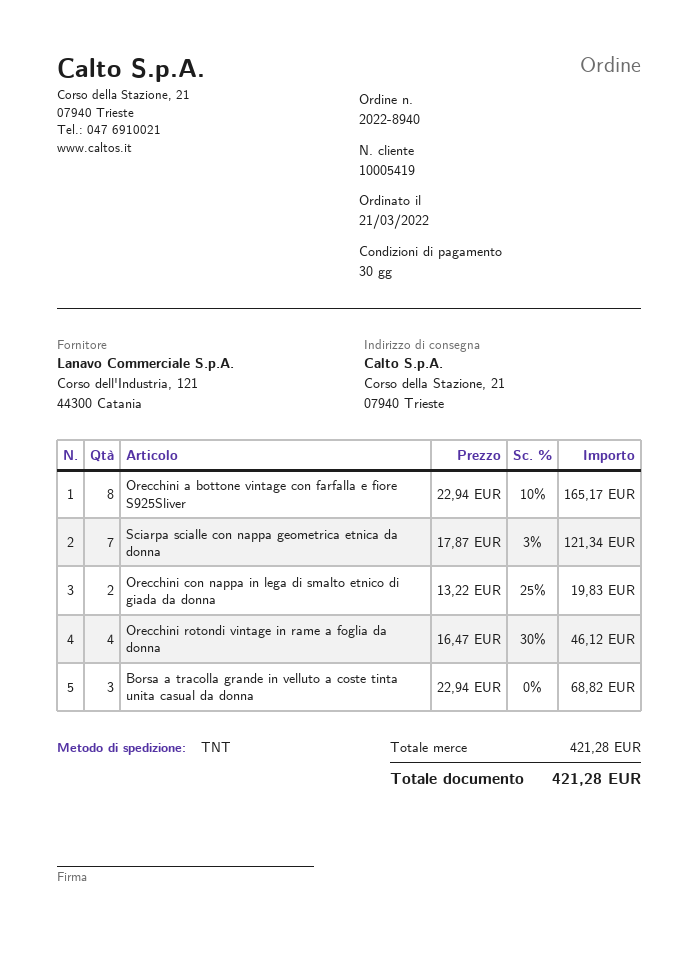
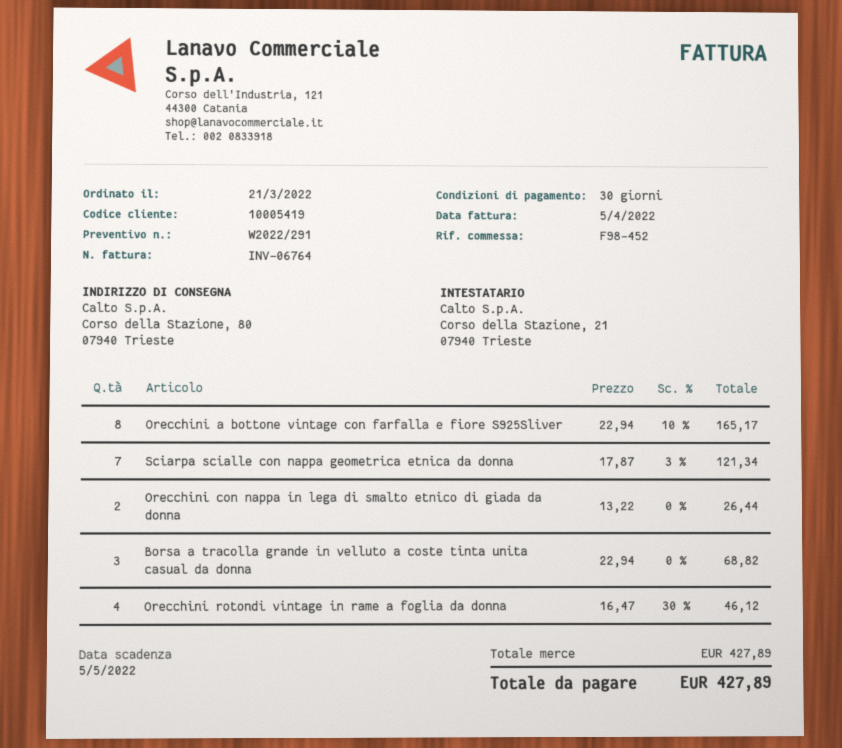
ship to: Corso della Stazione, 21, 07940 Trieste -> Corso della Stazione, 80, 07940 Trieste
Orecchini con nappa in lega di smalto etnico di giada da donna: 2 x 13.22 - 25% = 19.83 -> 2 x 13.22 = 26.44
subtotal: 421.28 -> 427.89
total: 421.28 -> 427.89

